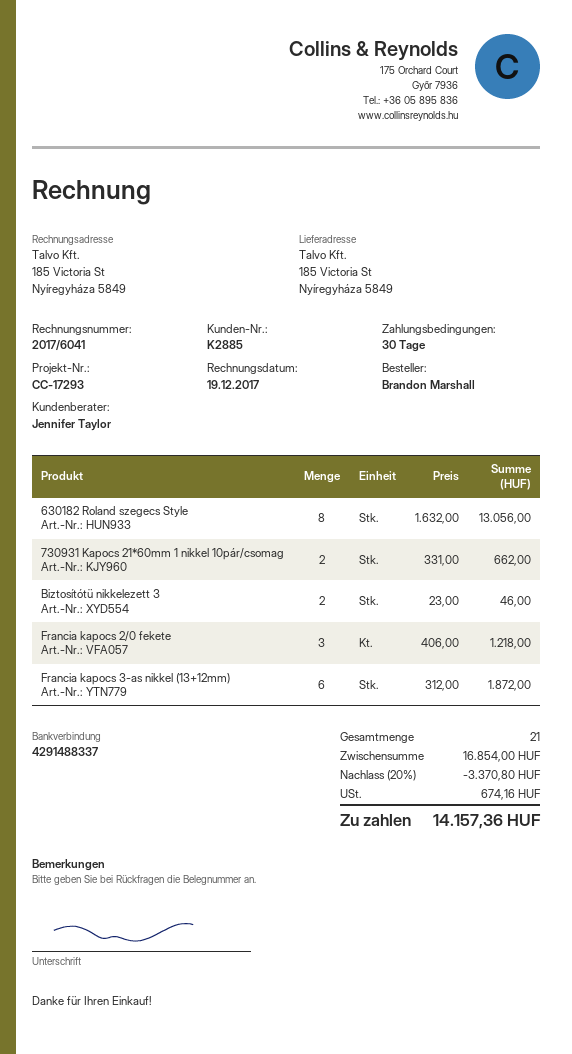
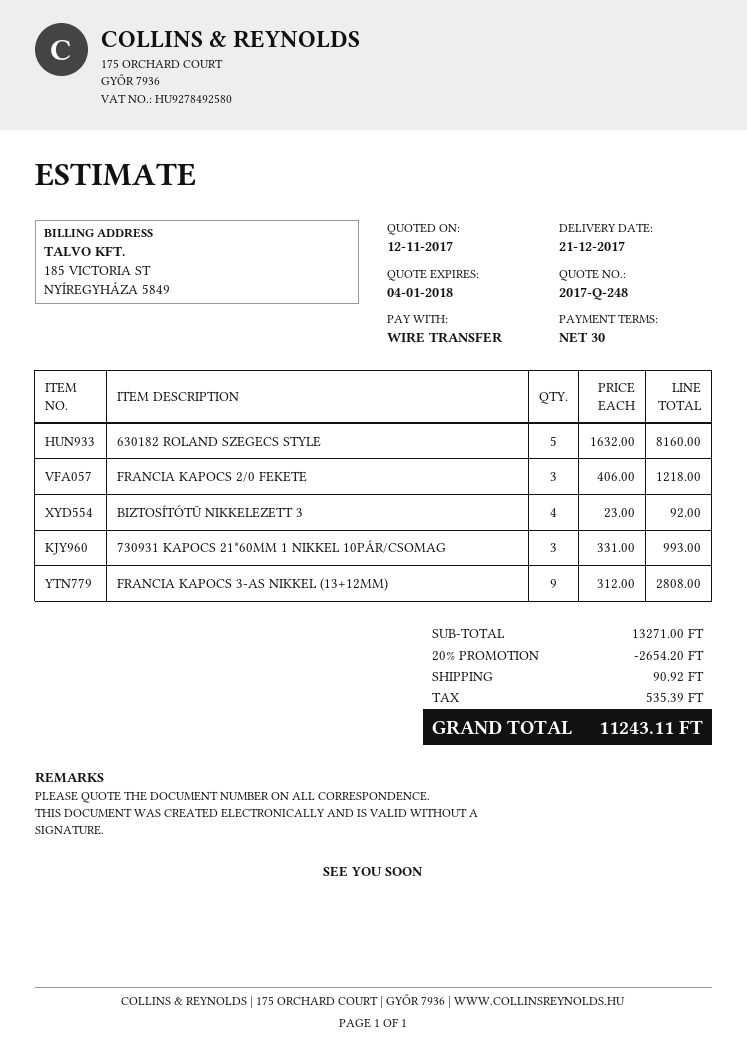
630182 Roland szegecs Style: 8 x 1632.00 = 13056.00 -> 5 x 1632.00 = 8160.00
730931 Kapocs 21*60mm 1 nikkel 10pár/csomag: 2 x 331.00 = 662.00 -> 3 x 331.00 = 993.00
Biztosítótü nikkelezett 3: 2 x 23.00 = 46.00 -> 4 x 23.00 = 92.00
Francia kapocs 3-as nikkel (13+12mm): 6 x 312.00 = 1872.00 -> 9 x 312.00 = 2808.00
subtotal: 16854.00 -> 13271.00
discount: 20% = 3370.80 -> 20% = 2654.20
shipping: none -> 90.92
tax: 674.16 -> 535.39
total: 14157.36 -> 11243.11

